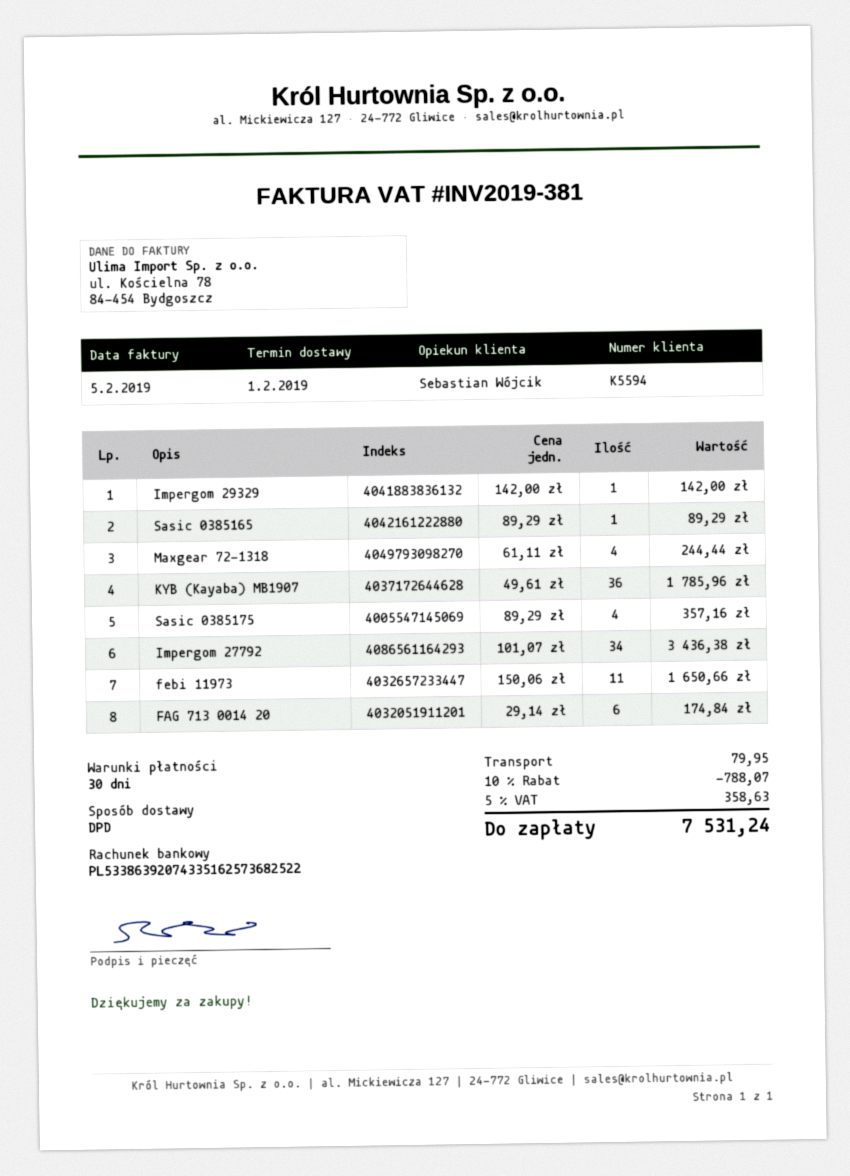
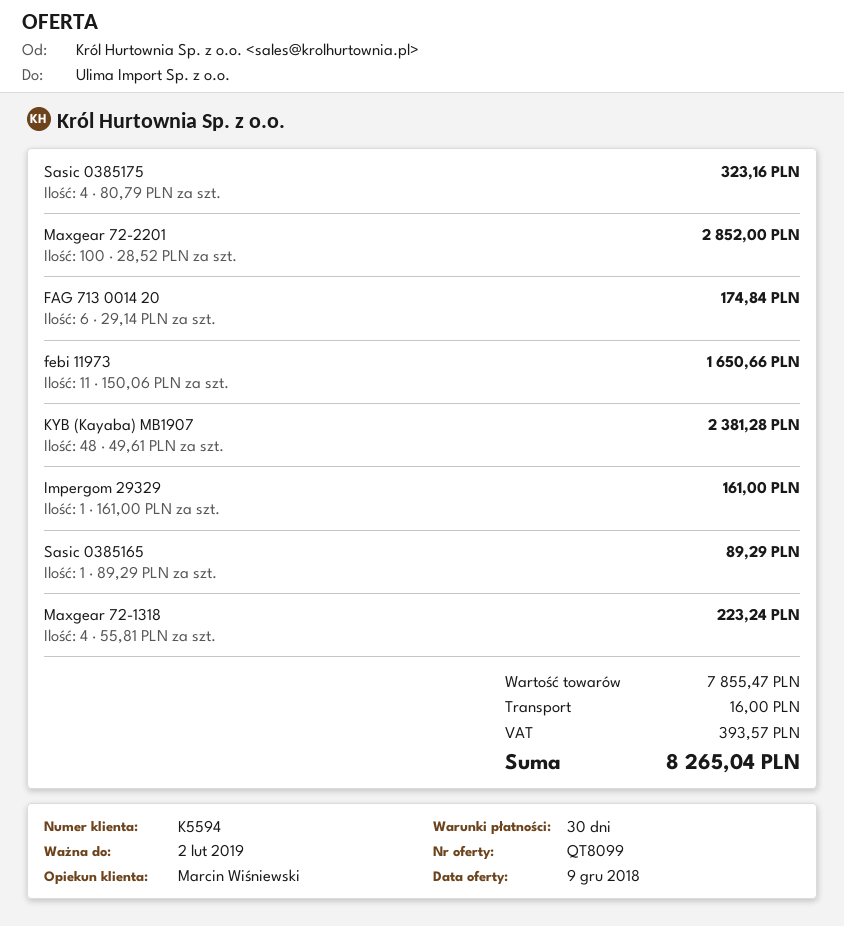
sales rep: Sebastian Wójcik -> Marcin Wiśniewski
Impergom 29329: 1 x 142.00 = 142.00 -> 1 x 161.00 = 161.00
Maxgear 72-1318: 4 x 61.11 = 244.44 -> 4 x 55.81 = 223.24
KYB (Kayaba) MB1907: 36 x 49.61 = 1785.96 -> 48 x 49.61 = 2381.28
Sasic 0385175: 4 x 89.29 = 357.16 -> 4 x 80.79 = 323.16
Impergom 27792: 34 x 101.07 = 3436.38 -> none
Maxgear 72-2201: none -> 100 x 28.52 = 2852.00
discount: 10% = 788.07 -> none
shipping: 79.95 -> 16.00
tax: 358.63 -> 393.57
total: 7531.24 -> 8265.04

